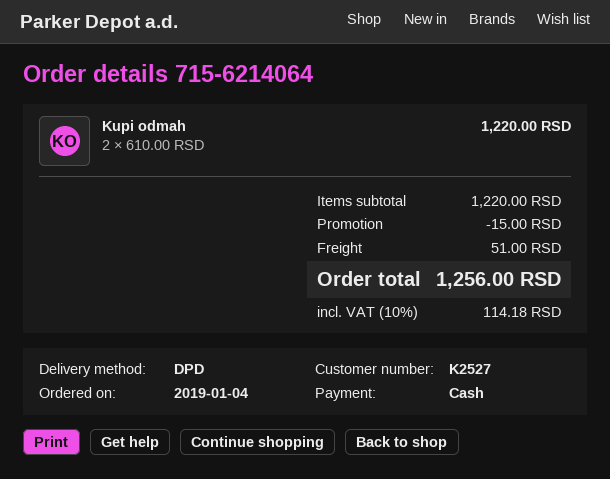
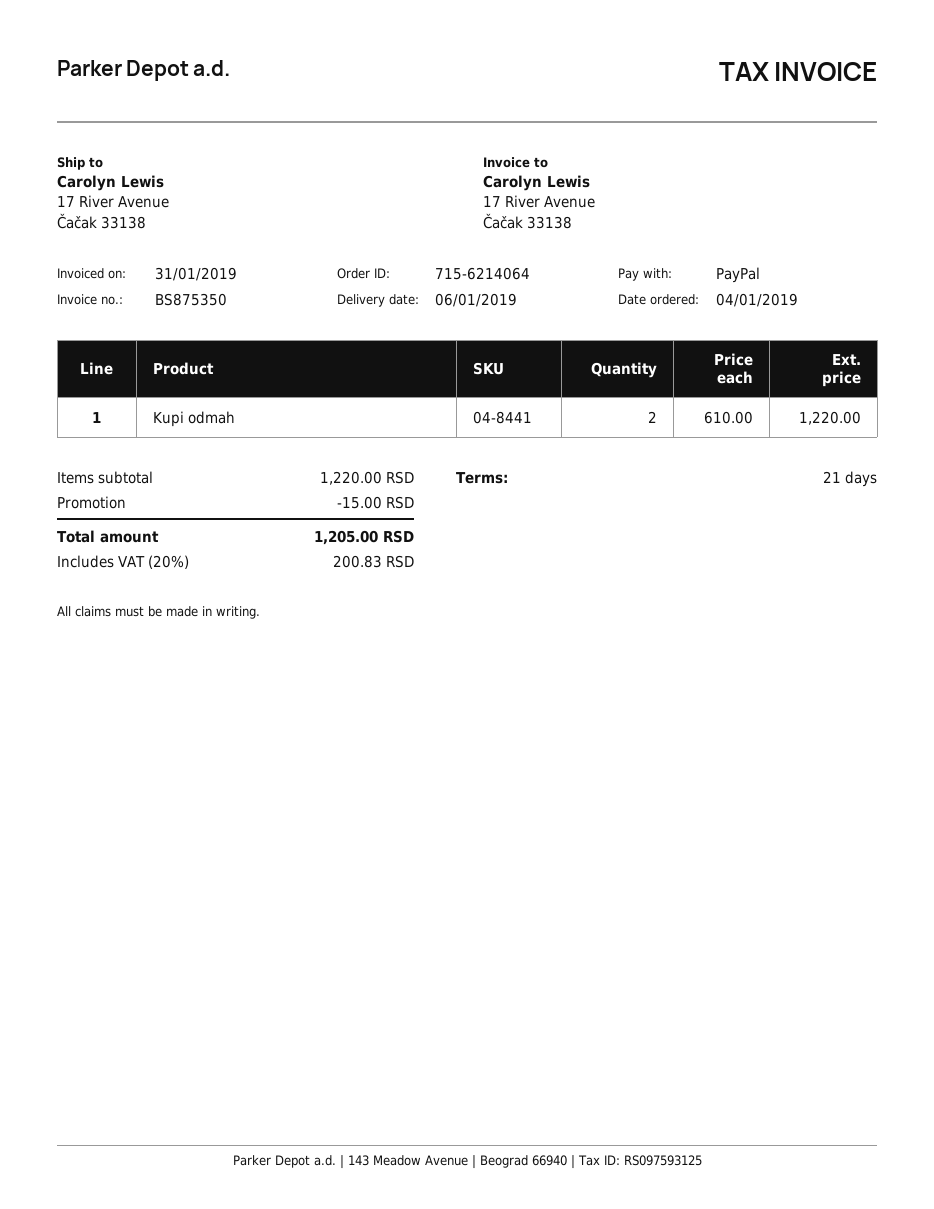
payment method: cash -> PayPal
shipping: 51.00 -> none
tax: 10% = 114.18 -> 20% = 200.83
total: 1256.00 -> 1205.00

